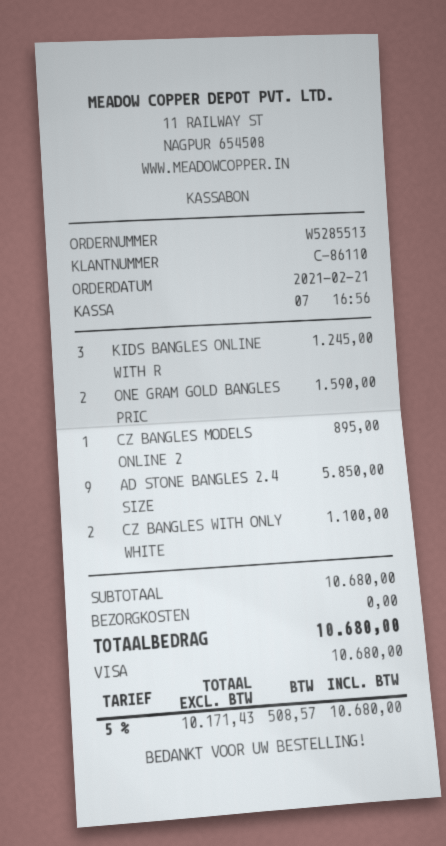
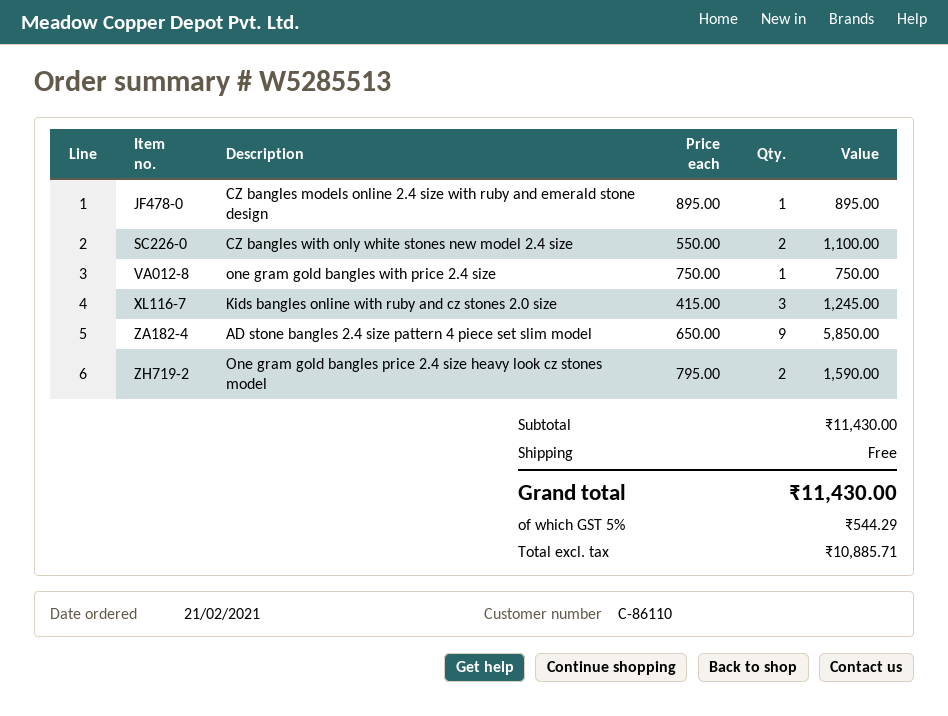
one gram gold bangles with price 2.4 size: none -> 1 for 750.00
subtotal: 10680.00 -> 11430.00
net: 10171.43 -> 10885.71
tax: 5% = 508.57 -> 5% = 544.29
total: 10680.00 -> 11430.00

